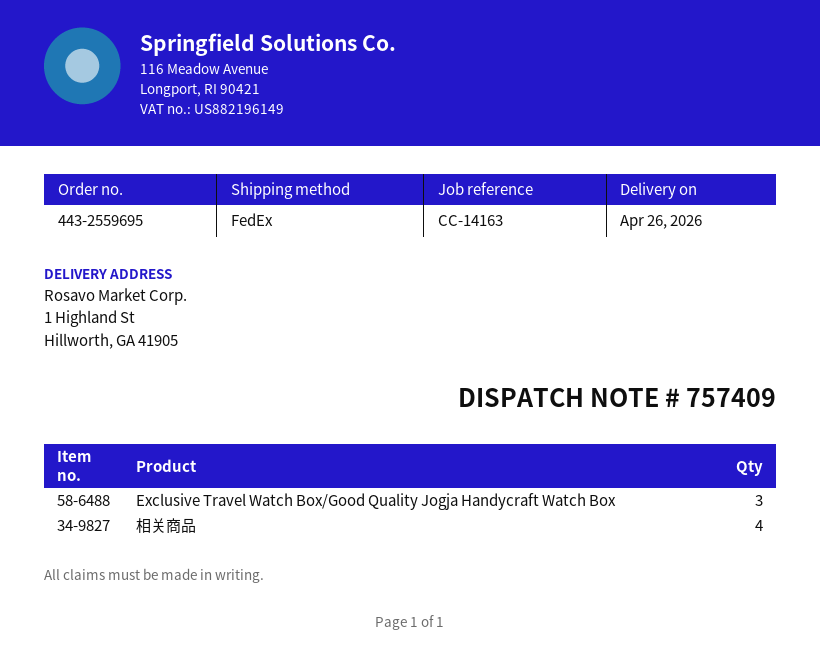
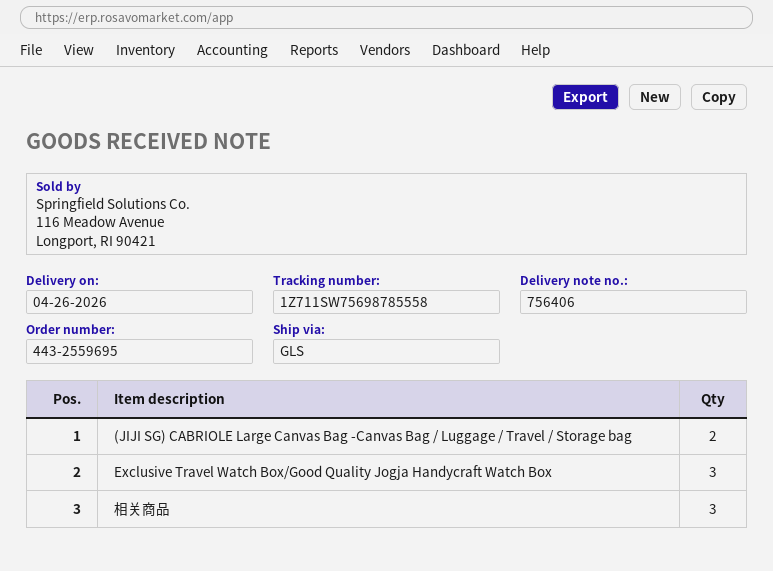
delivery note number: 757409 -> 756406
shipping method: FedEx -> GLS
相关商品: 4 -> 3
(JIJI SG) CABRIOLE Large Canvas Bag -Canvas Bag / Luggage / Travel / Storage bag: none -> 2

